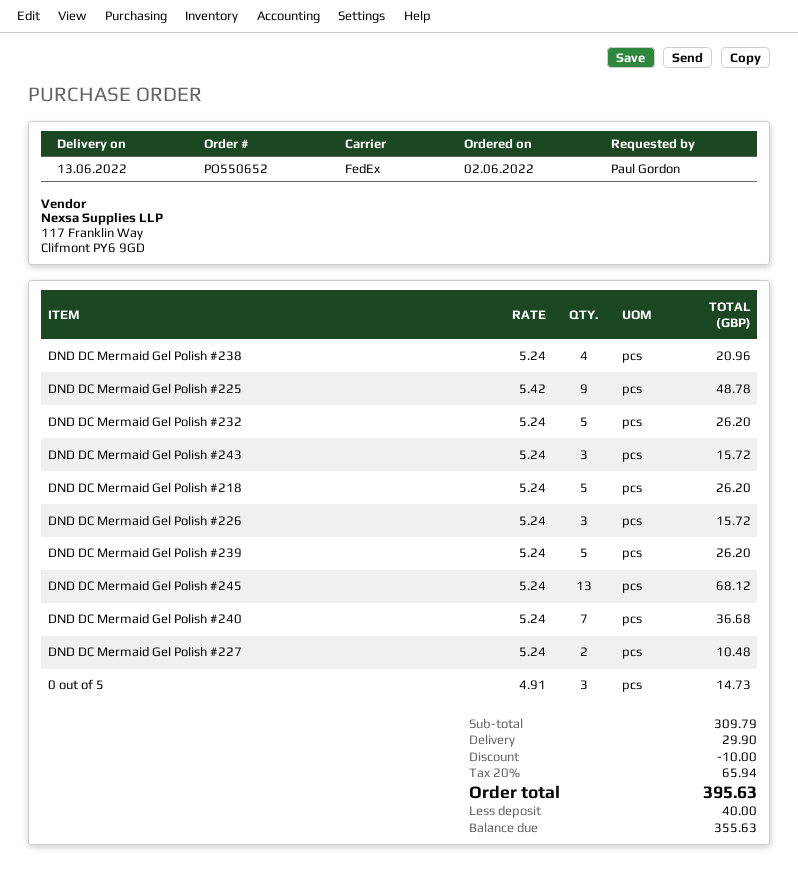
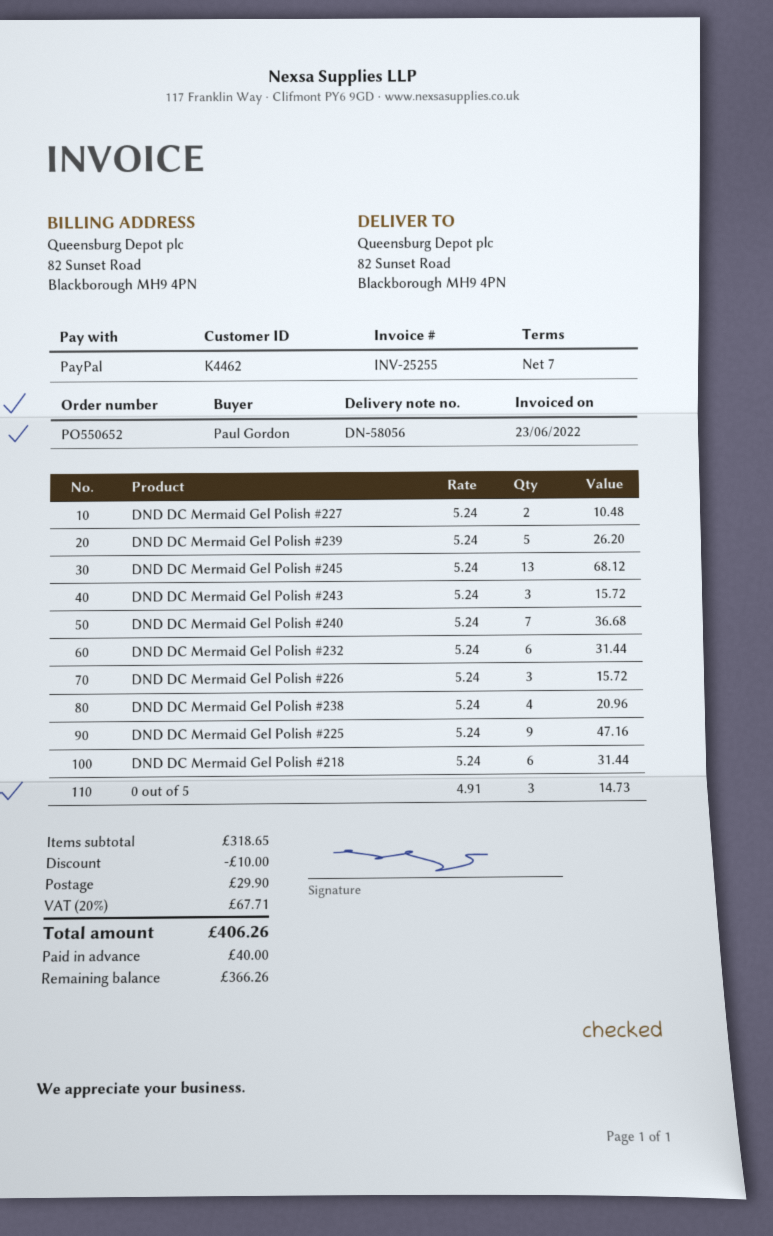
DND DC Mermaid Gel Polish #225: 9 x 5.42 = 48.78 -> 9 x 5.24 = 47.16
DND DC Mermaid Gel Polish #232: 5 x 5.24 = 26.20 -> 6 x 5.24 = 31.44
DND DC Mermaid Gel Polish #218: 5 x 5.24 = 26.20 -> 6 x 5.24 = 31.44
subtotal: 309.79 -> 318.65
tax: 20% = 65.94 -> 20% = 67.71
total: 395.63 -> 406.26
balance: 355.63 -> 366.26

